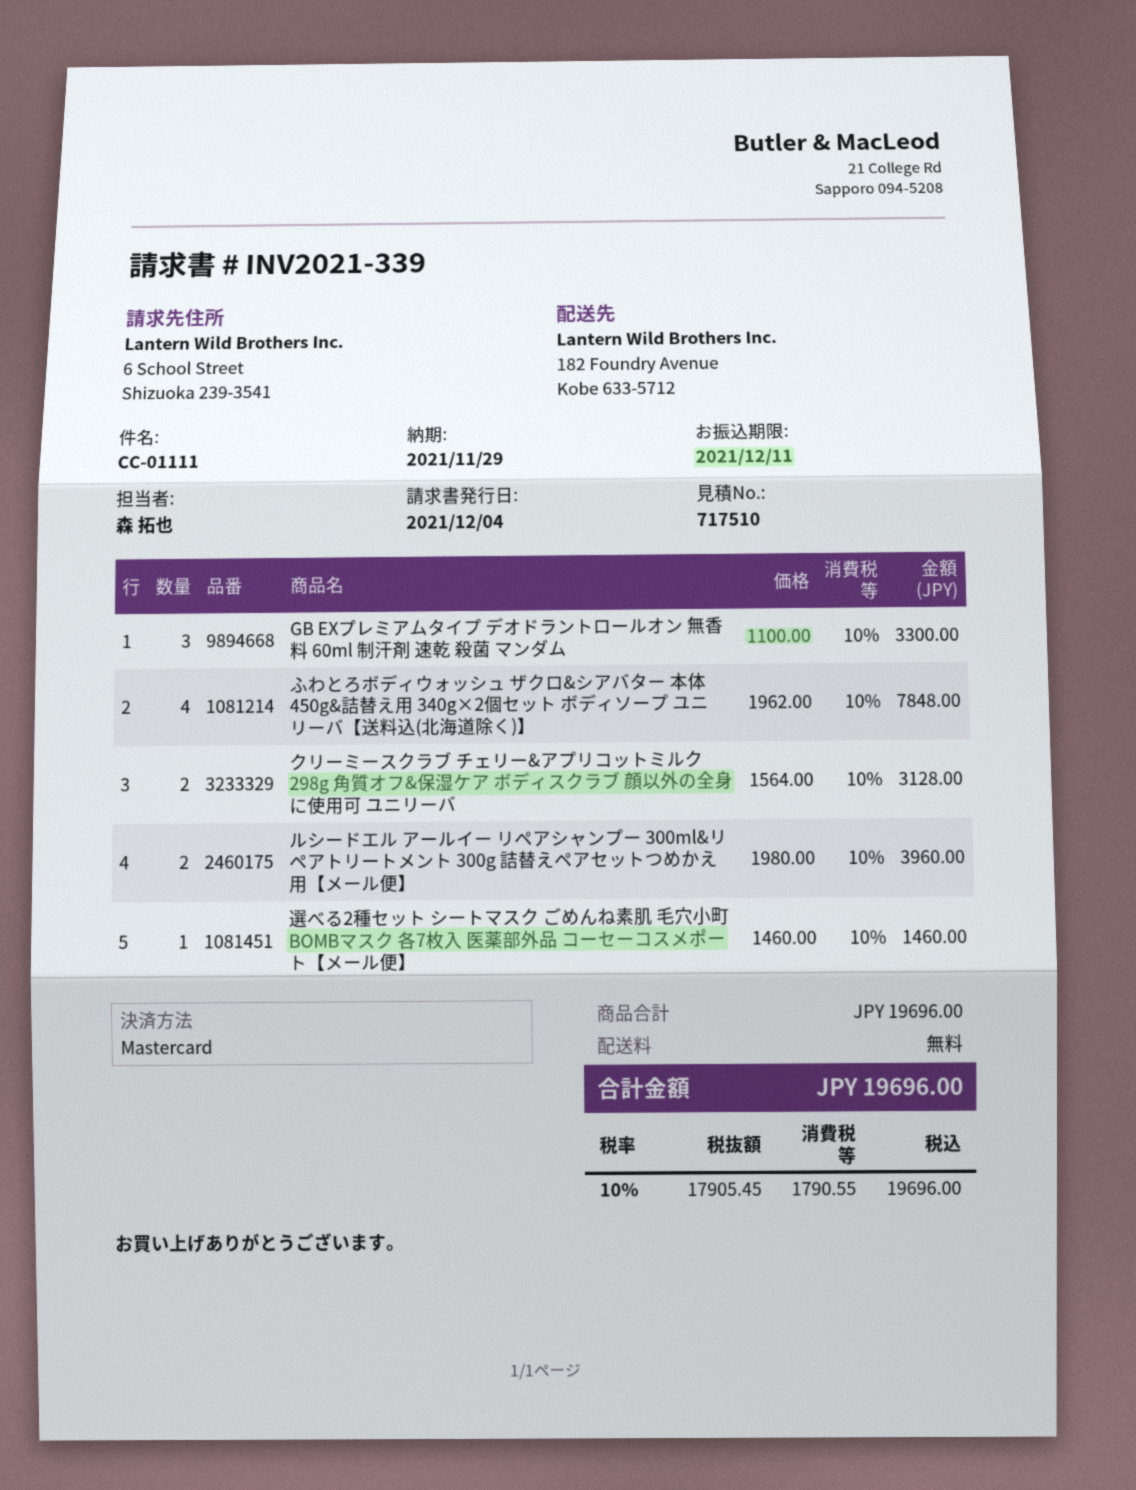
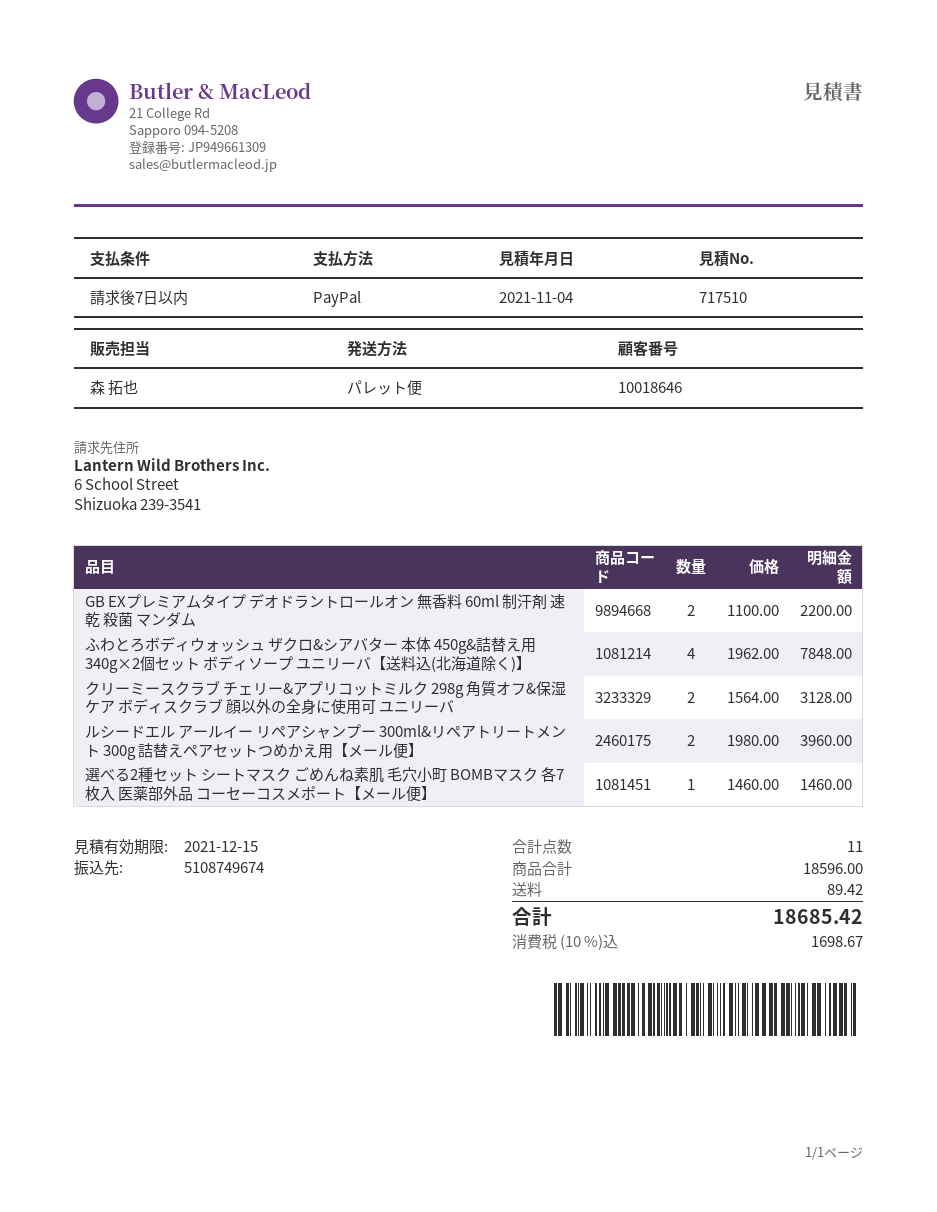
payment method: Mastercard -> PayPal
GB EXプレミアムタイプ デオドラントロールオン 無香料 60ml 制汗剤 速乾 殺菌 マンダム: 3 x 1100.00 = 3300.00 -> 2 x 1100.00 = 2200.00
subtotal: 19696.00 -> 18596.00
shipping: 0.00 -> 89.42
tax: 10% = 1790.55 -> 10% = 1698.67
total: 19696.00 -> 18685.42

